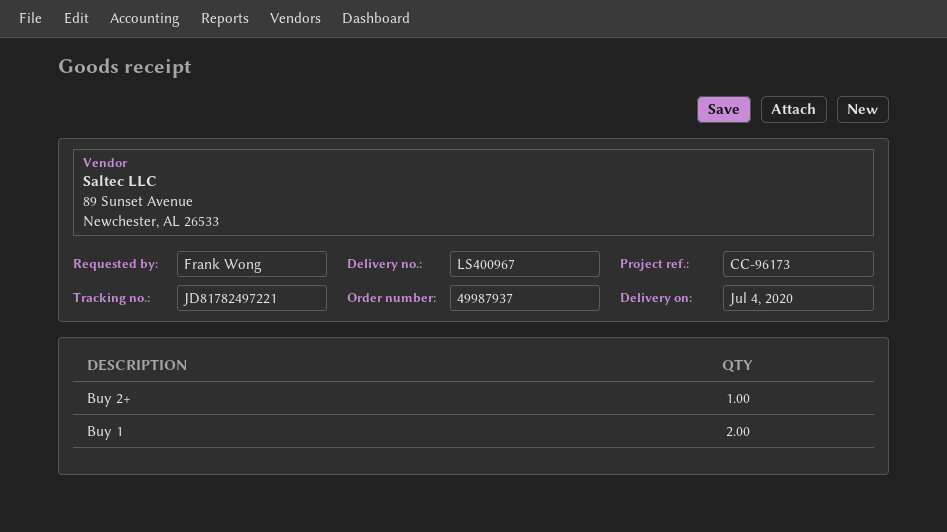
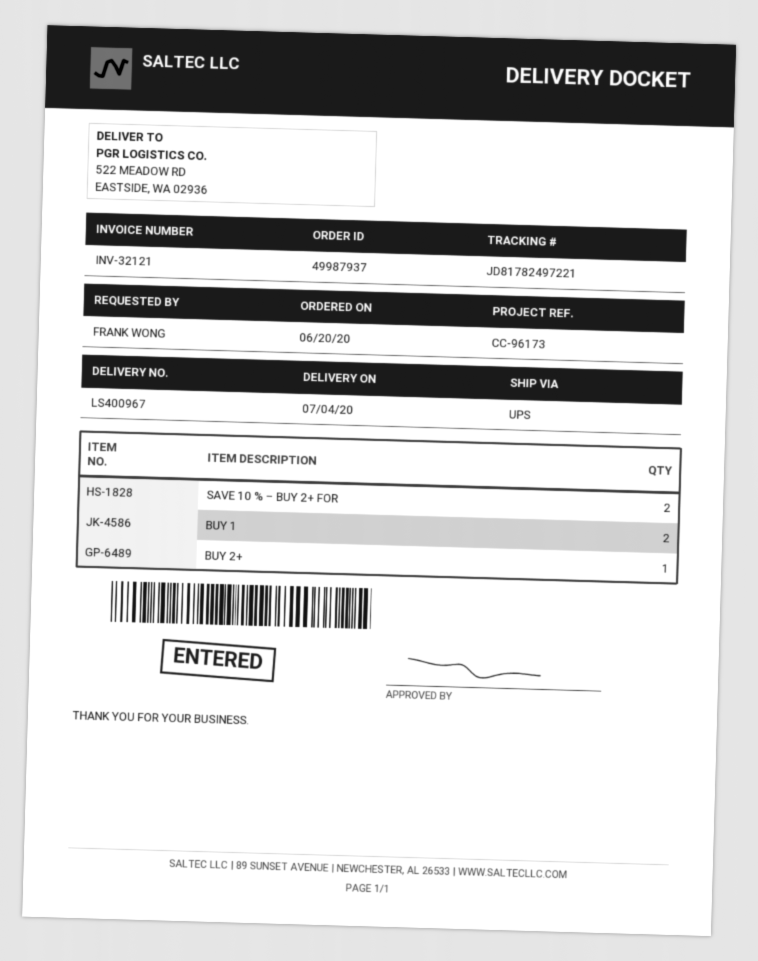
SAVE 10 % – BUY 2+ FOR: none -> 2

